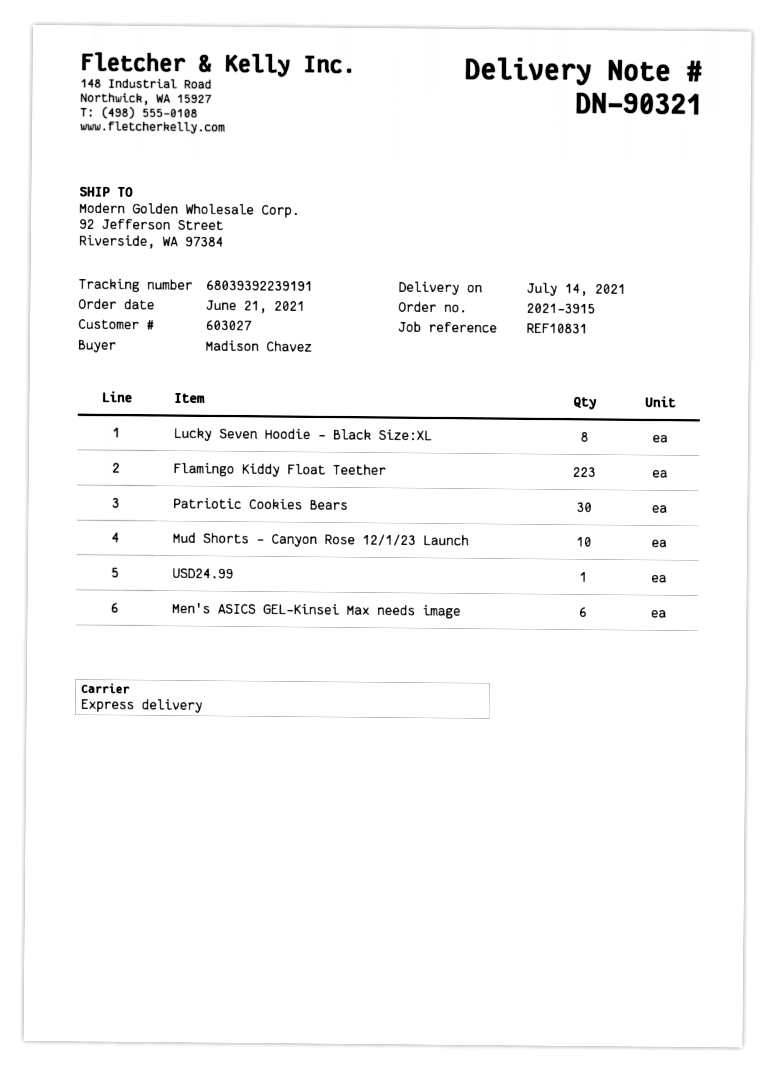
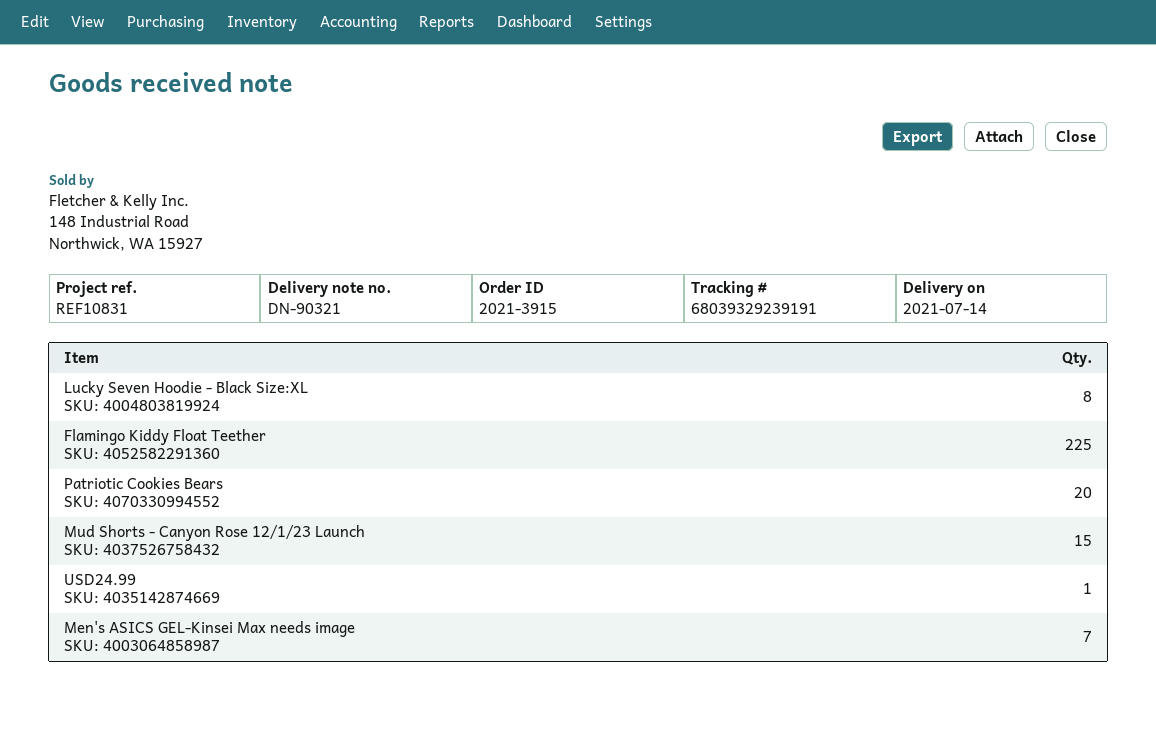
tracking number: 68039392239191 -> 68039329239191
Flamingo Kiddy Float Teether: 223 -> 225
Patriotic Cookies Bears: 30 -> 20
Mud Shorts - Canyon Rose 12/1/23 Launch: 10 -> 15
Men's ASICS GEL-Kinsei Max needs image: 6 -> 7

